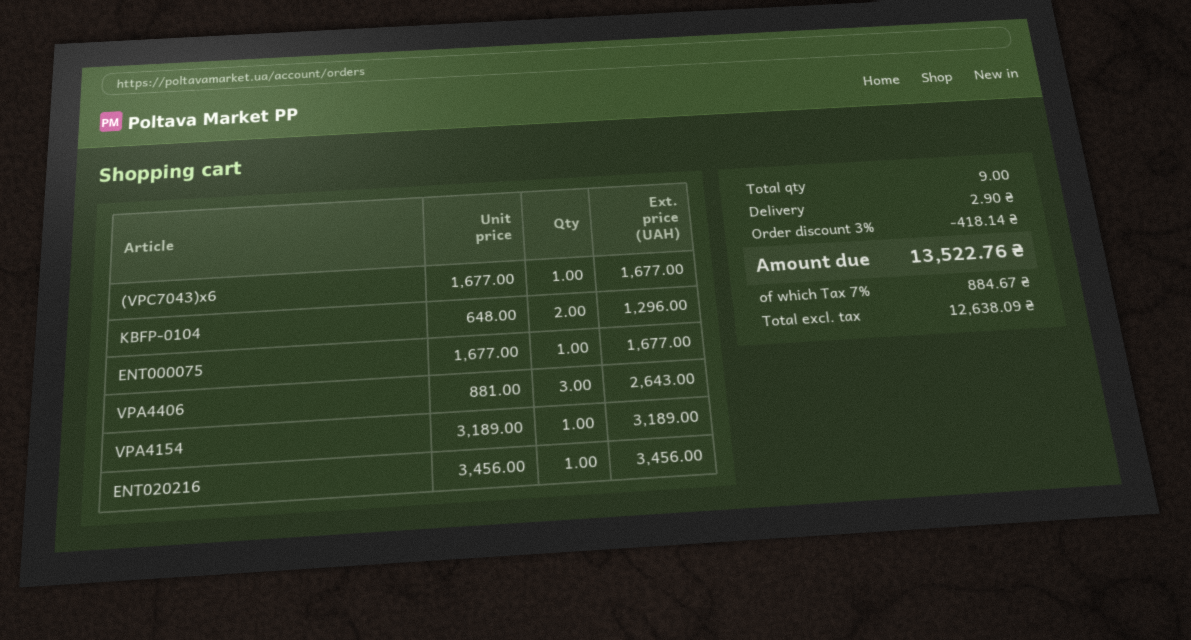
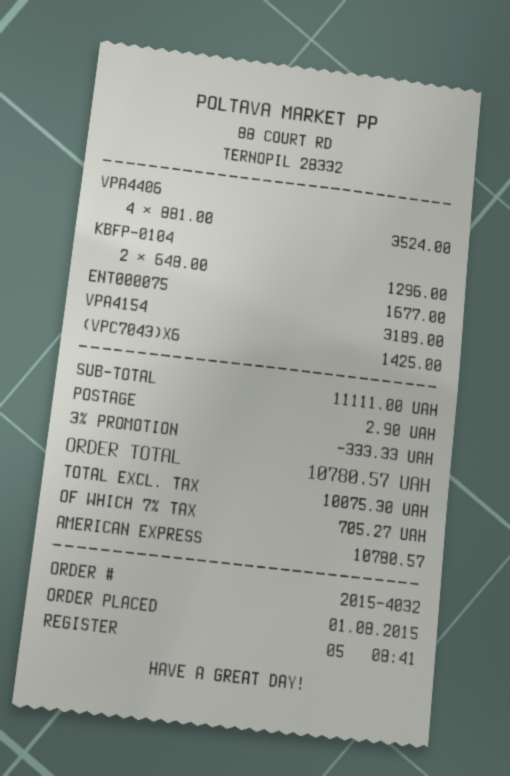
(VPC7043)x6: 1 x 1677.00 = 1677.00 -> 1 x 1425.00 = 1425.00
VPA4406: 3 x 881.00 = 2643.00 -> 4 x 881.00 = 3524.00
ENT020216: 1 x 3456.00 = 3456.00 -> none
discount: 3% = 418.14 -> 3% = 333.33
net: 12638.09 -> 10075.30
tax: 7% = 884.67 -> 7% = 705.27
total: 13522.76 -> 10780.57

